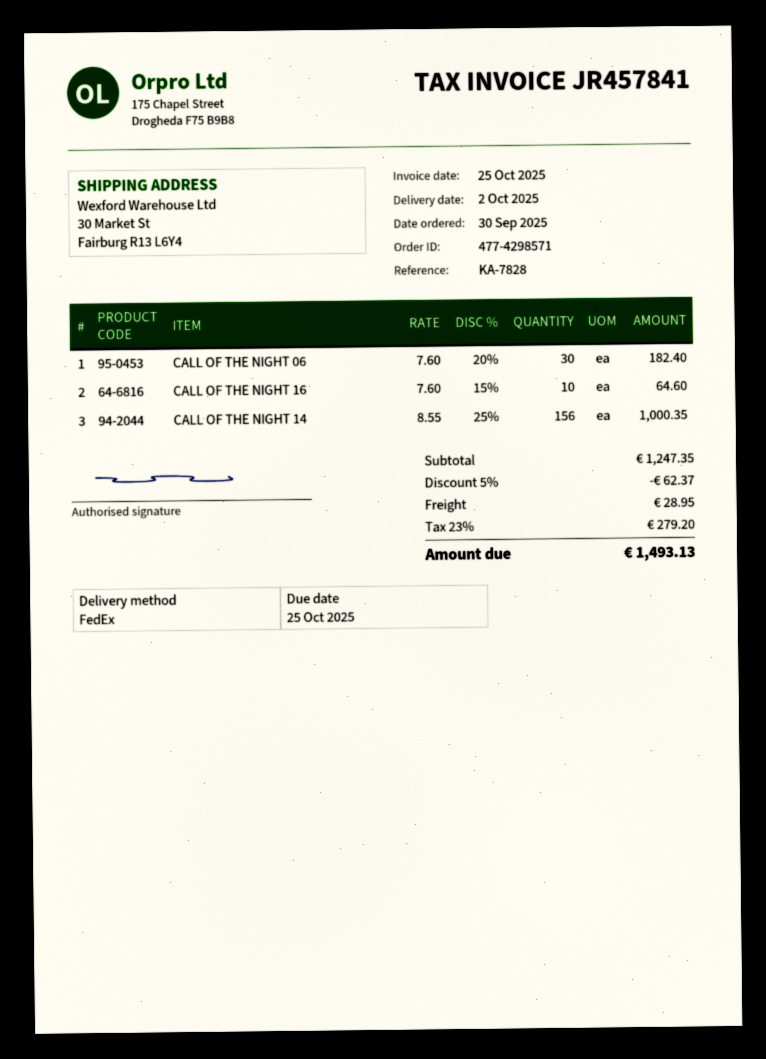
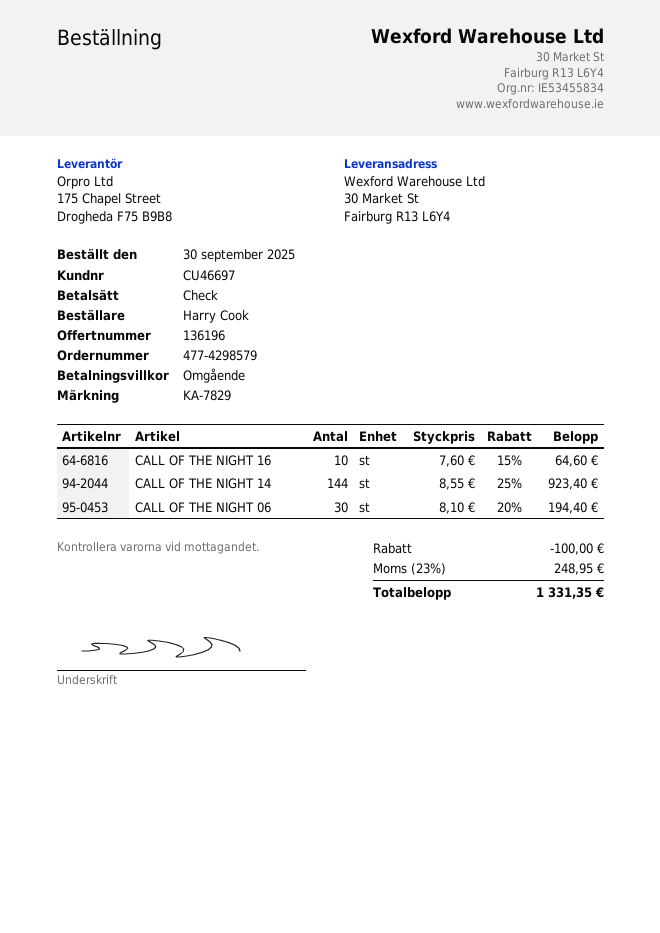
order number: 477-4298571 -> 477-4298579
reference: KA-7828 -> KA-7829
CALL OF THE NIGHT 06: 30 x 7.60 - 20% = 182.40 -> 30 x 8.10 - 20% = 194.40
CALL OF THE NIGHT 14: 156 x 8.55 - 25% = 1000.35 -> 144 x 8.55 - 25% = 923.40
discount: 62.37 -> 100.00
shipping: 28.95 -> none
tax: 23% = 279.20 -> 23% = 248.95
total: 1493.13 -> 1331.35

